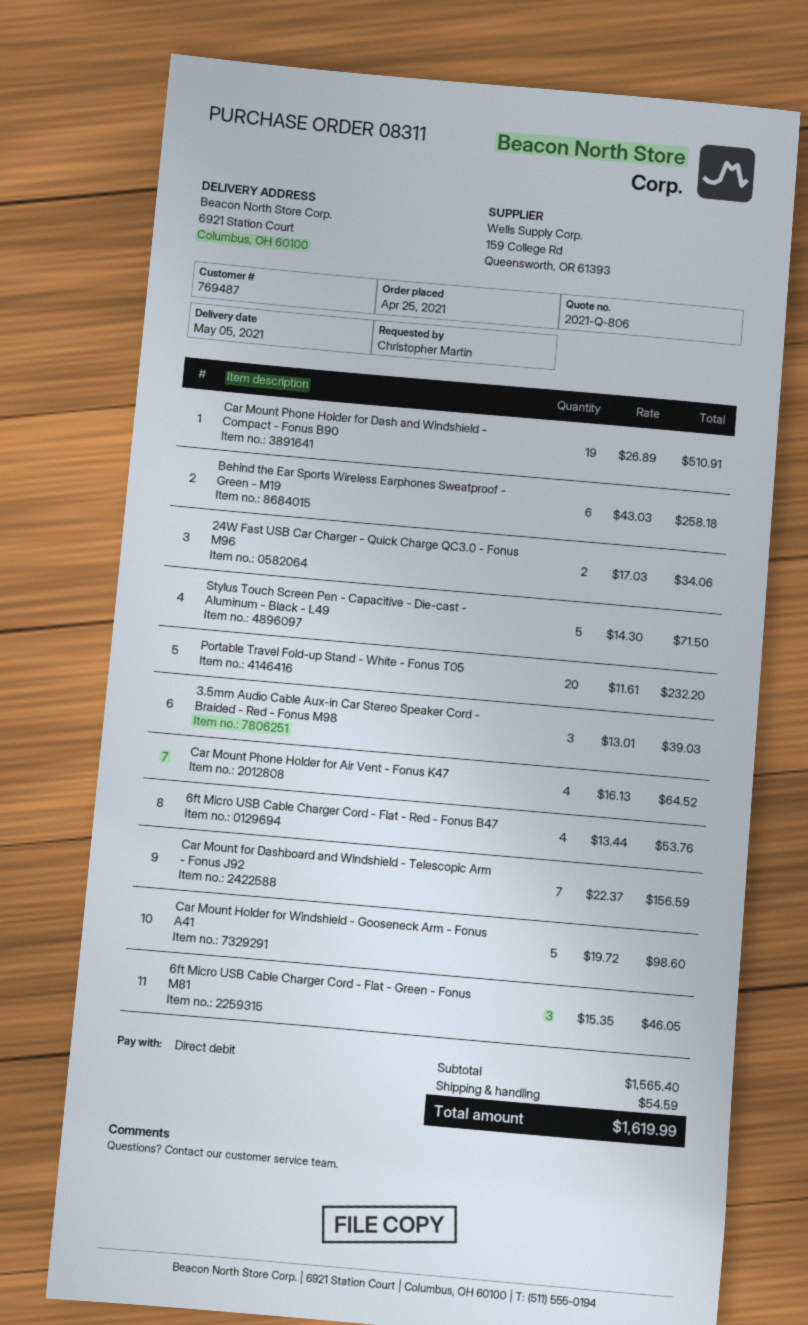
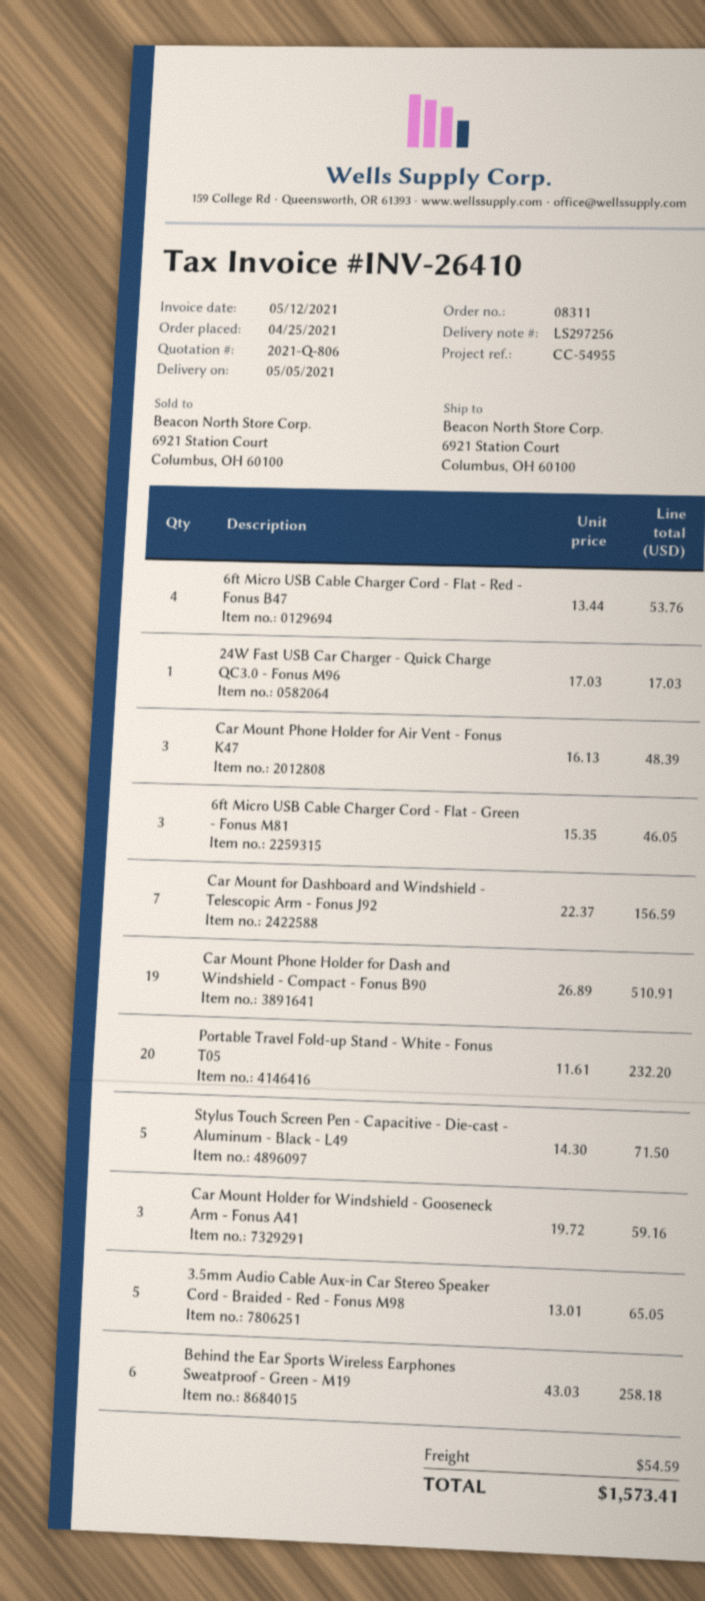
24W Fast USB Car Charger - Quick Charge QC3.0 - Fonus M96: 2 x 17.03 = 34.06 -> 1 x 17.03 = 17.03
3.5mm Audio Cable Aux-in Car Stereo Speaker Cord - Braided - Red - Fonus M98: 3 x 13.01 = 39.03 -> 5 x 13.01 = 65.05
Car Mount Phone Holder for Air Vent - Fonus K47: 4 x 16.13 = 64.52 -> 3 x 16.13 = 48.39
Car Mount Holder for Windshield - Gooseneck Arm - Fonus A41: 5 x 19.72 = 98.60 -> 3 x 19.72 = 59.16
total: 1619.99 -> 1573.41

